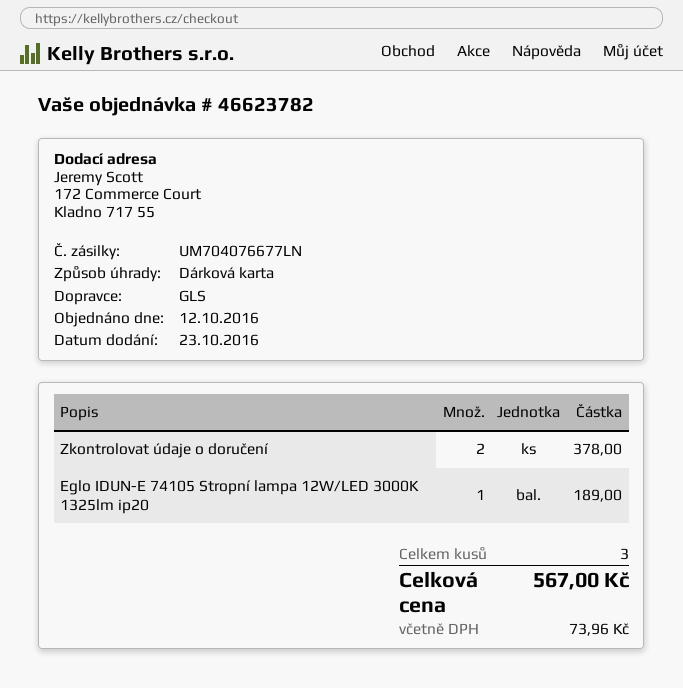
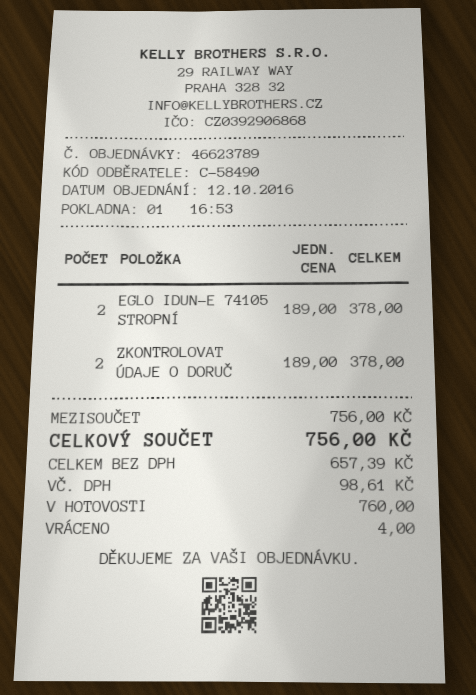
order number: 46623782 -> 46623789
payment method: gift card -> cash
Eglo IDUN-E 74105 Stropní lampa 12W/LED 3000K 1325lm ip20: 1 for 189.00 -> 2 for 378.00
tax: 73.96 -> 98.61
total: 567.00 -> 756.00

